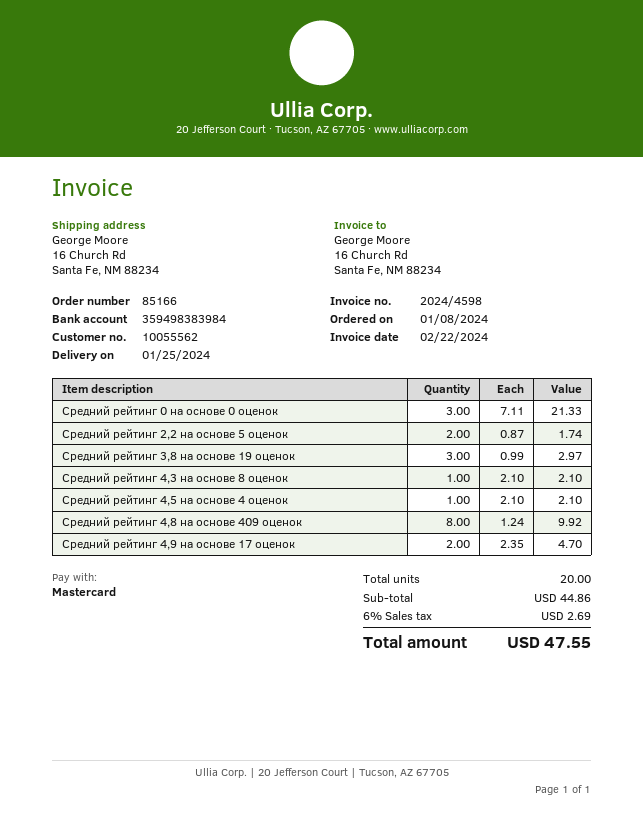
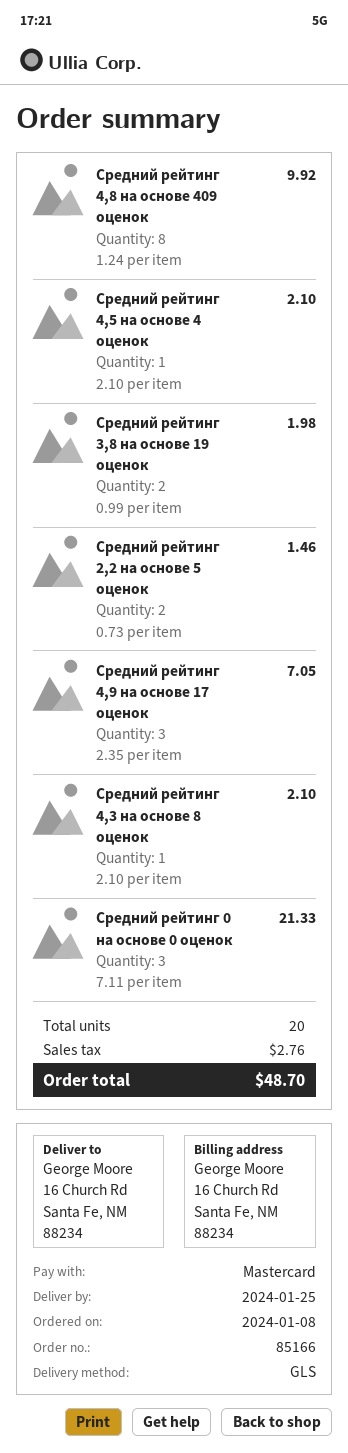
Средний рейтинг 2,2 на основе 5 оценок: 2 x 0.87 = 1.74 -> 2 x 0.73 = 1.46
Средний рейтинг 3,8 на основе 19 оценок: 3 x 0.99 = 2.97 -> 2 x 0.99 = 1.98
Средний рейтинг 4,9 на основе 17 оценок: 2 x 2.35 = 4.70 -> 3 x 2.35 = 7.05
tax: 2.69 -> 2.76
total: 47.55 -> 48.70

